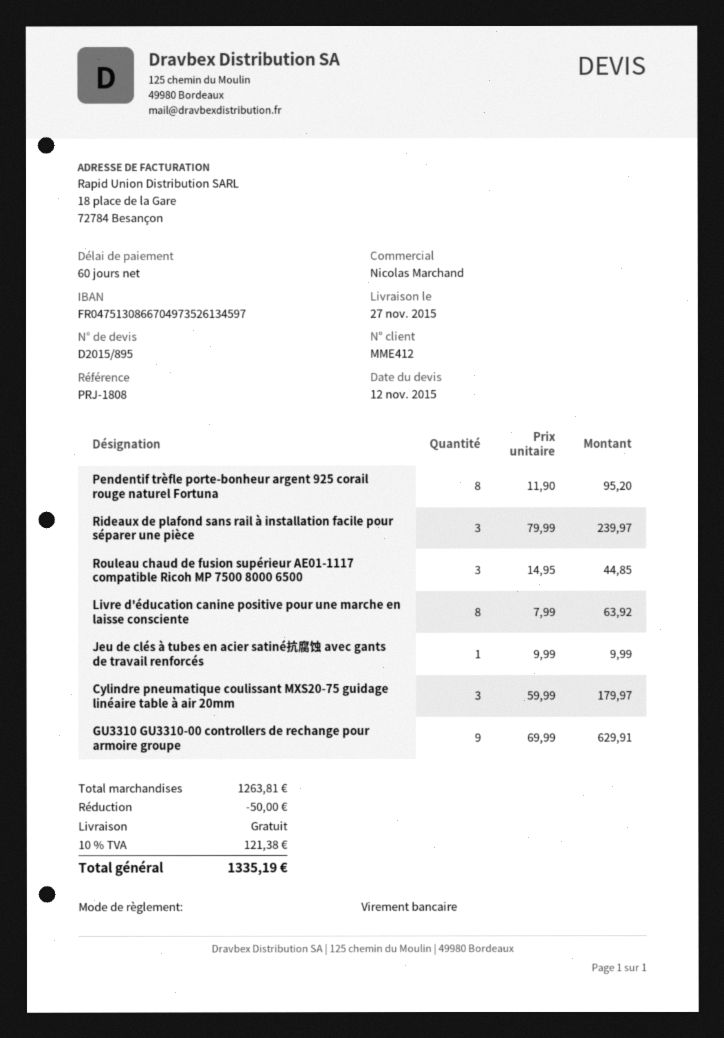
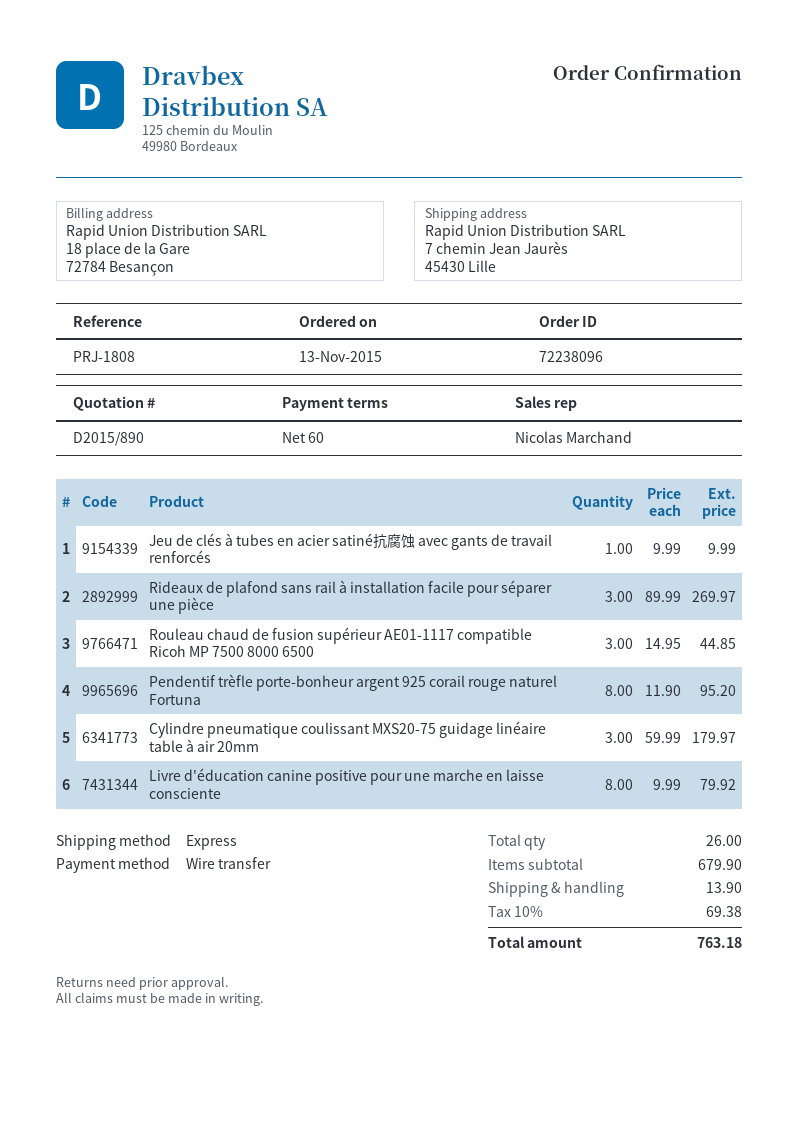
quote number: D2015/895 -> D2015/890
Rideaux de plafond sans rail à installation facile pour séparer une pièce: 3 x 79.99 = 239.97 -> 3 x 89.99 = 269.97
Livre d'éducation canine positive pour une marche en laisse consciente: 8 x 7.99 = 63.92 -> 8 x 9.99 = 79.92
GU3310 GU3310-00 controllers de rechange pour armoire groupe: 9 x 69.99 = 629.91 -> none
subtotal: 1263.81 -> 679.90
discount: 50.00 -> none
shipping: 0.00 -> 13.90
tax: 10% = 121.38 -> 10% = 69.38
total: 1335.19 -> 763.18

